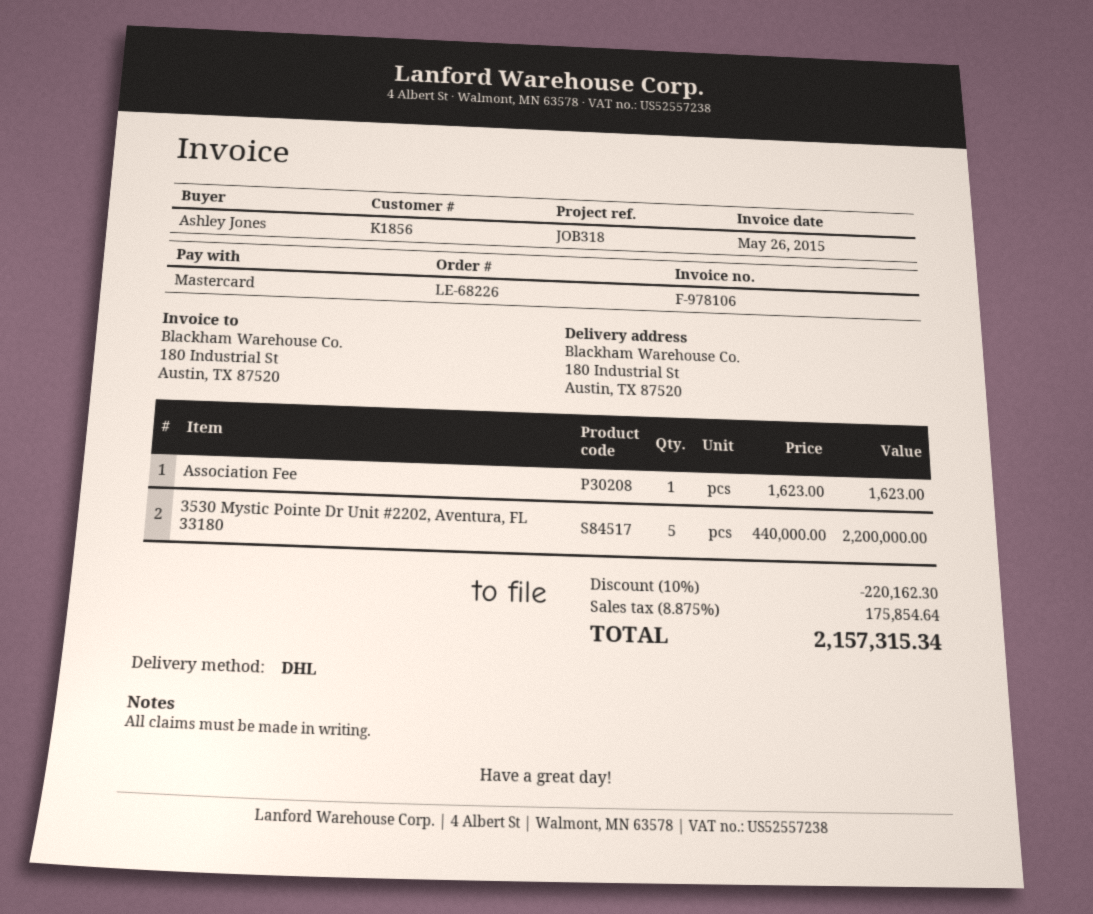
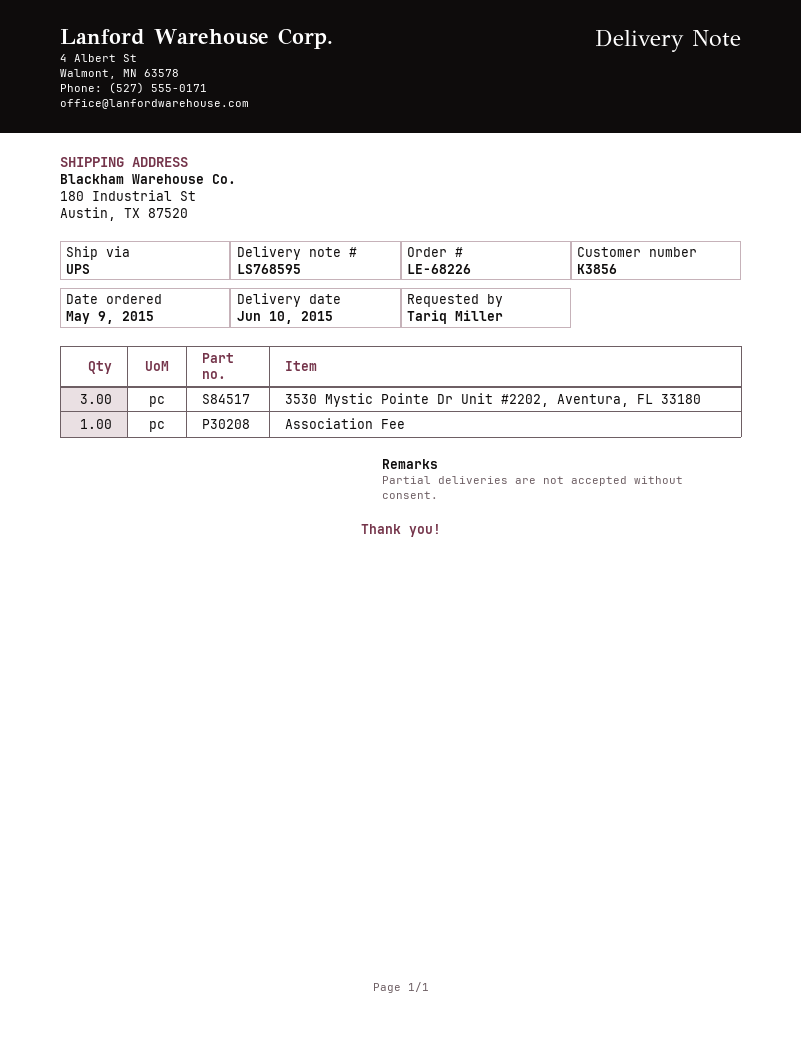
customer number: K1856 -> K3856
ordered by: Ashley Jones -> Tariq Miller
shipping method: DHL -> UPS
3530 Mystic Pointe Dr Unit #2202, Aventura, FL 33180: 5 -> 3

